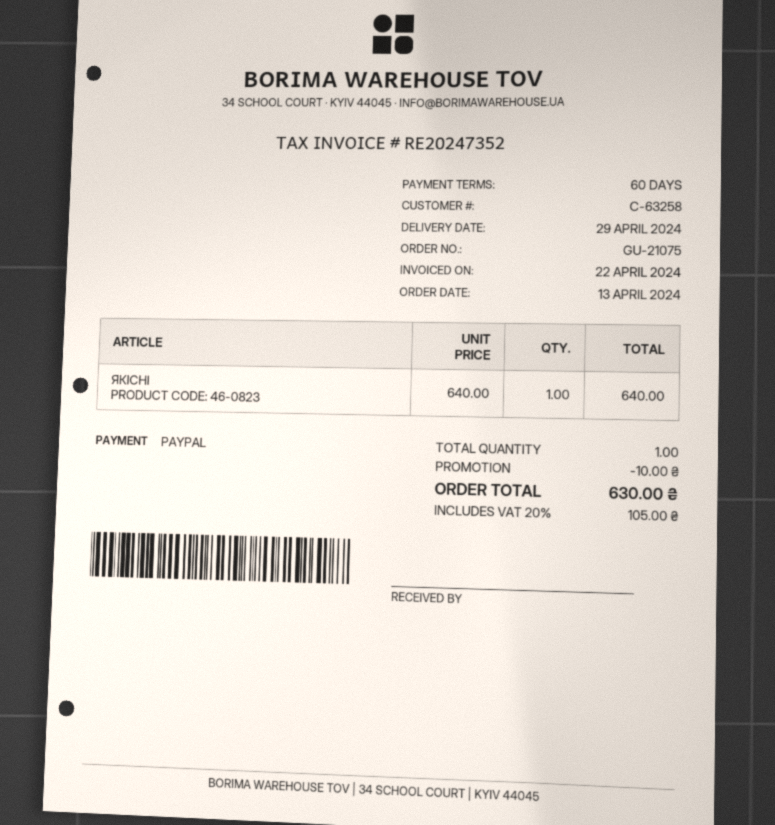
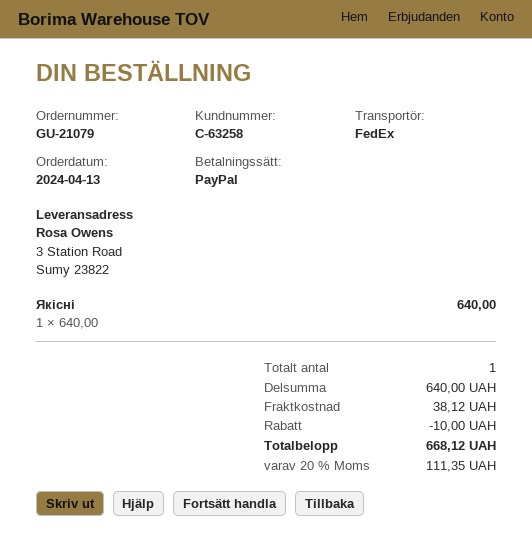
order number: GU-21075 -> GU-21079
shipping: none -> 38.12
tax: 20% = 105.00 -> 20% = 111.35
total: 630.00 -> 668.12

